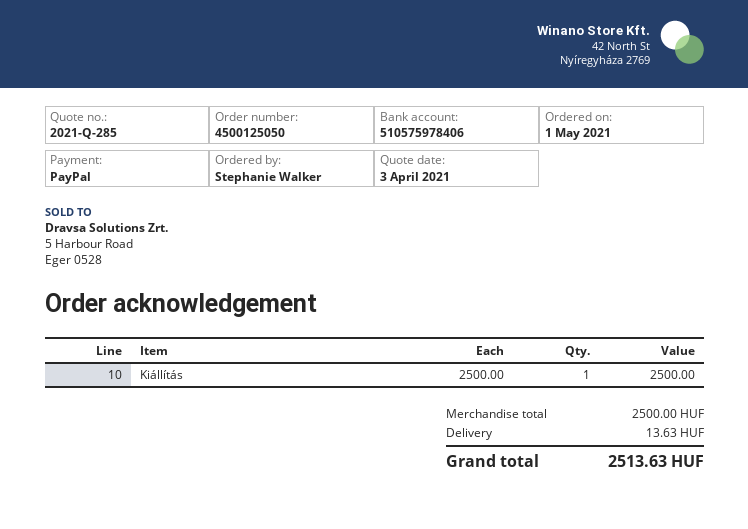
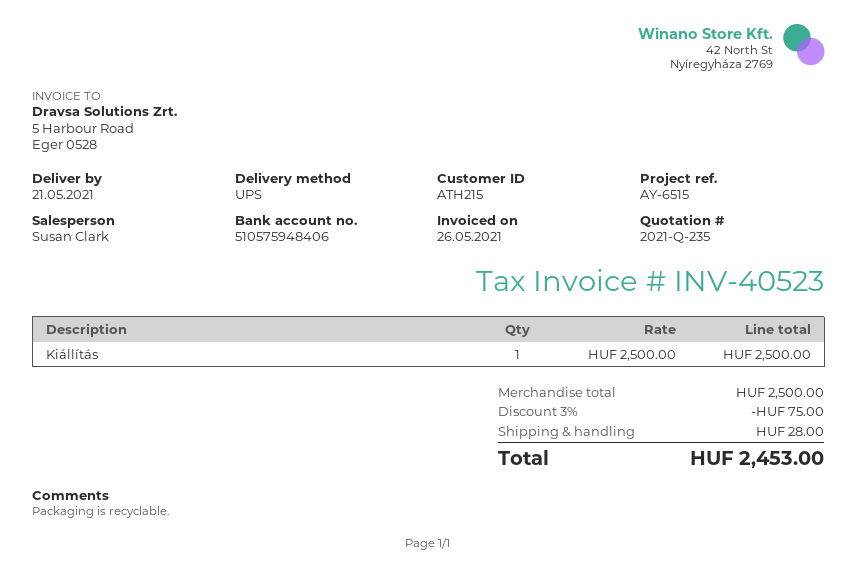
quote number: 2021-Q-285 -> 2021-Q-235
bank account: 510575978406 -> 510575948406
discount: none -> 3% = 75.00
shipping: 13.63 -> 28.00
total: 2513.63 -> 2453.00

